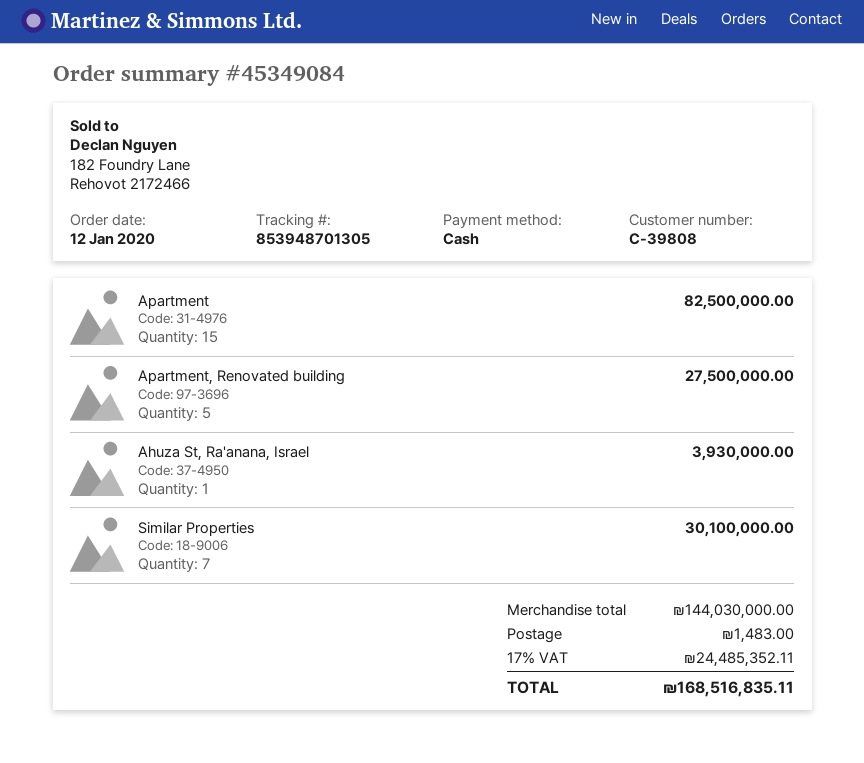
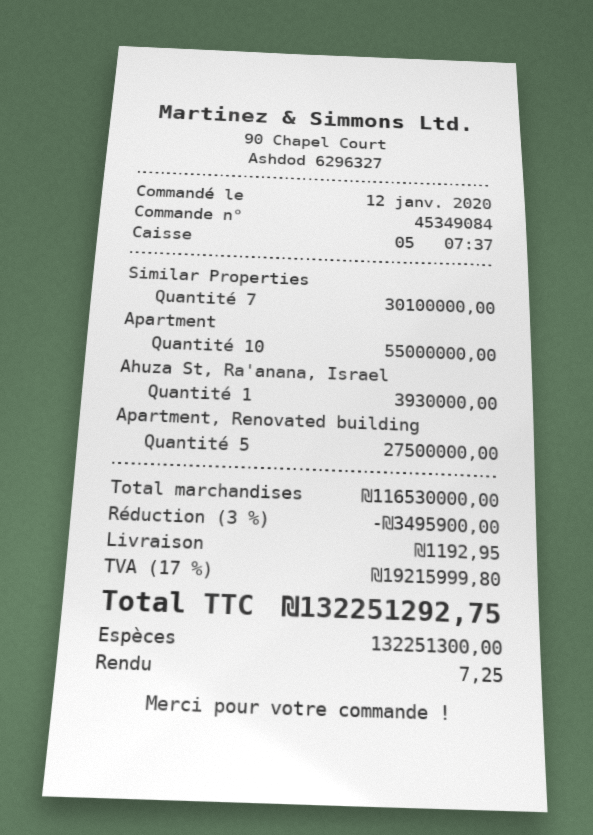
Apartment: 15 for 82500000.00 -> 10 for 55000000.00
subtotal: 144030000.00 -> 116530000.00
discount: none -> 3% = 3495900.00
shipping: 1483.00 -> 1192.95
tax: 17% = 24485352.11 -> 17% = 19215999.80
total: 168516835.11 -> 132251292.75

